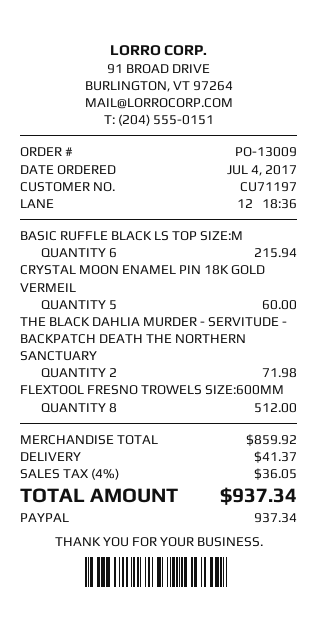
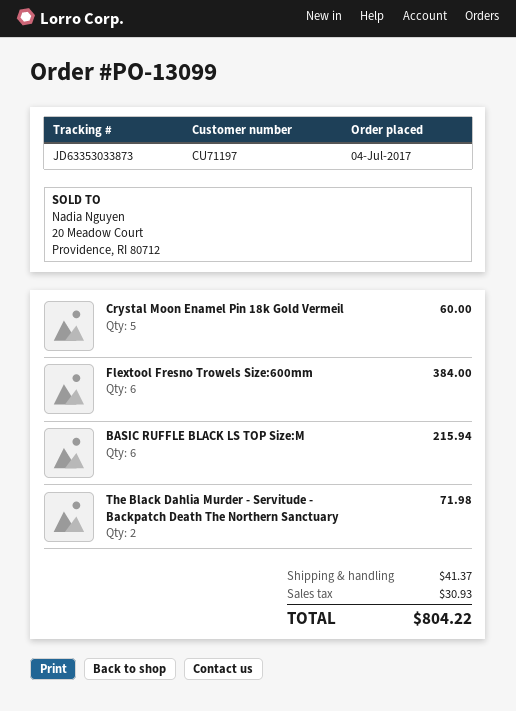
order number: PO-13009 -> PO-13099
FLEXTOOL FRESNO TROWELS SIZE:600MM: 8 for 512.00 -> 6 for 384.00
tax: 36.05 -> 30.93
total: 937.34 -> 804.22

